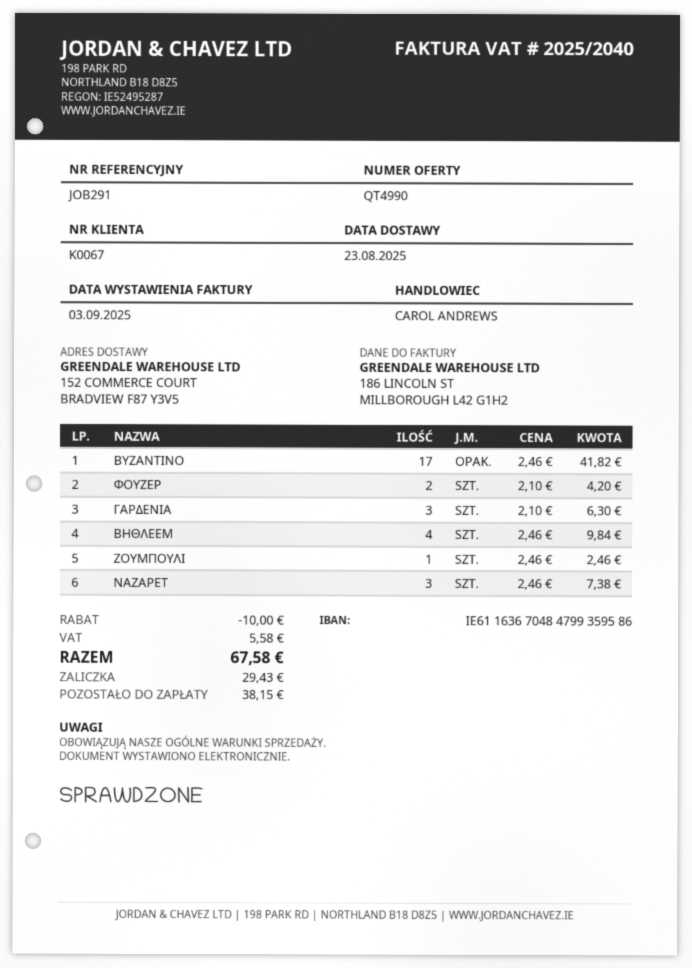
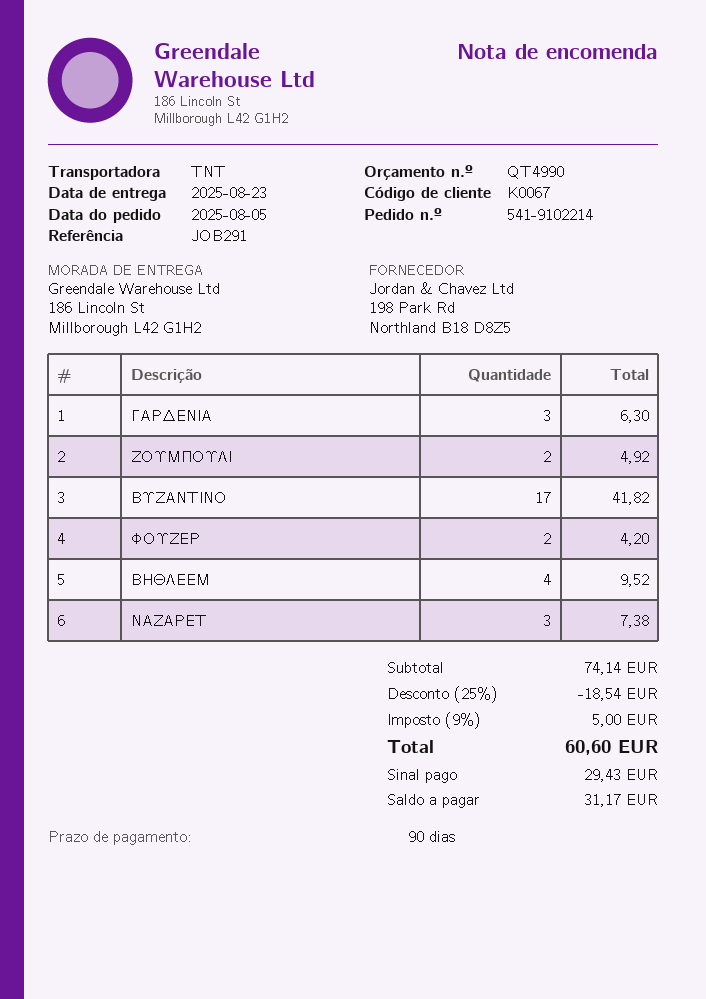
ship to: 152 COMMERCE COURT, BRADVIEW F87 Y3V5 -> 186 Lincoln St, Millborough L42 G1H2
ΒΗΘΛΕΕΜ: 4 for 9.84 -> 4 for 9.52
ΖΟΥΜΠΟΥΛΙ: 1 for 2.46 -> 2 for 4.92
discount: 10.00 -> 18.54
tax: 5.58 -> 5.00
total: 67.58 -> 60.60
balance: 38.15 -> 31.17

